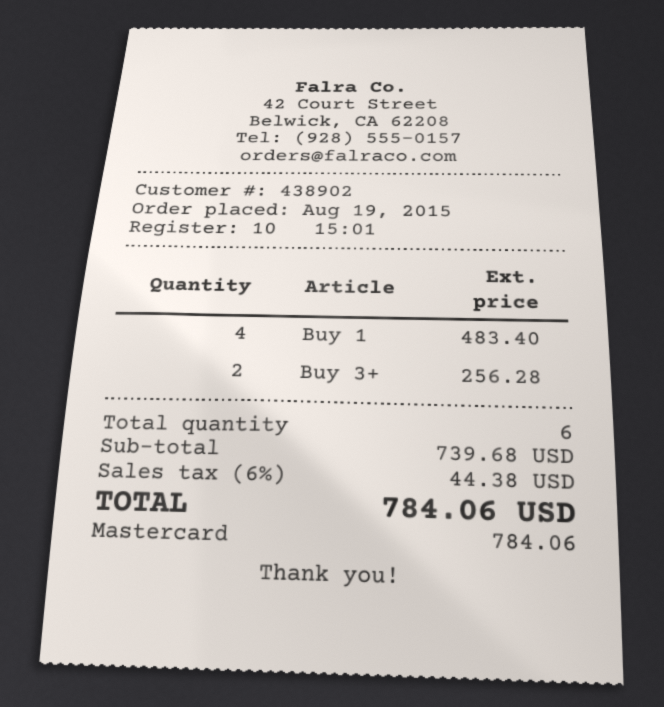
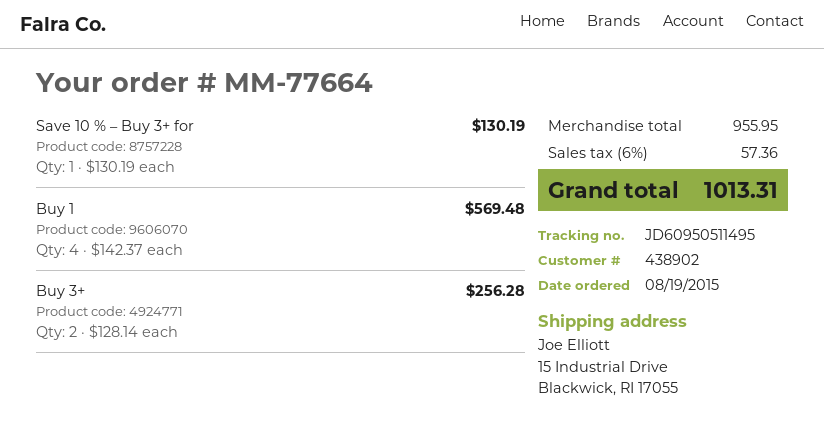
Buy 1: 4 for 483.40 -> 4 for 569.48
Save 10 % – Buy 3+ for: none -> 1 for 130.19
subtotal: 739.68 -> 955.95
tax: 6% = 44.38 -> 6% = 57.36
total: 784.06 -> 1013.31

